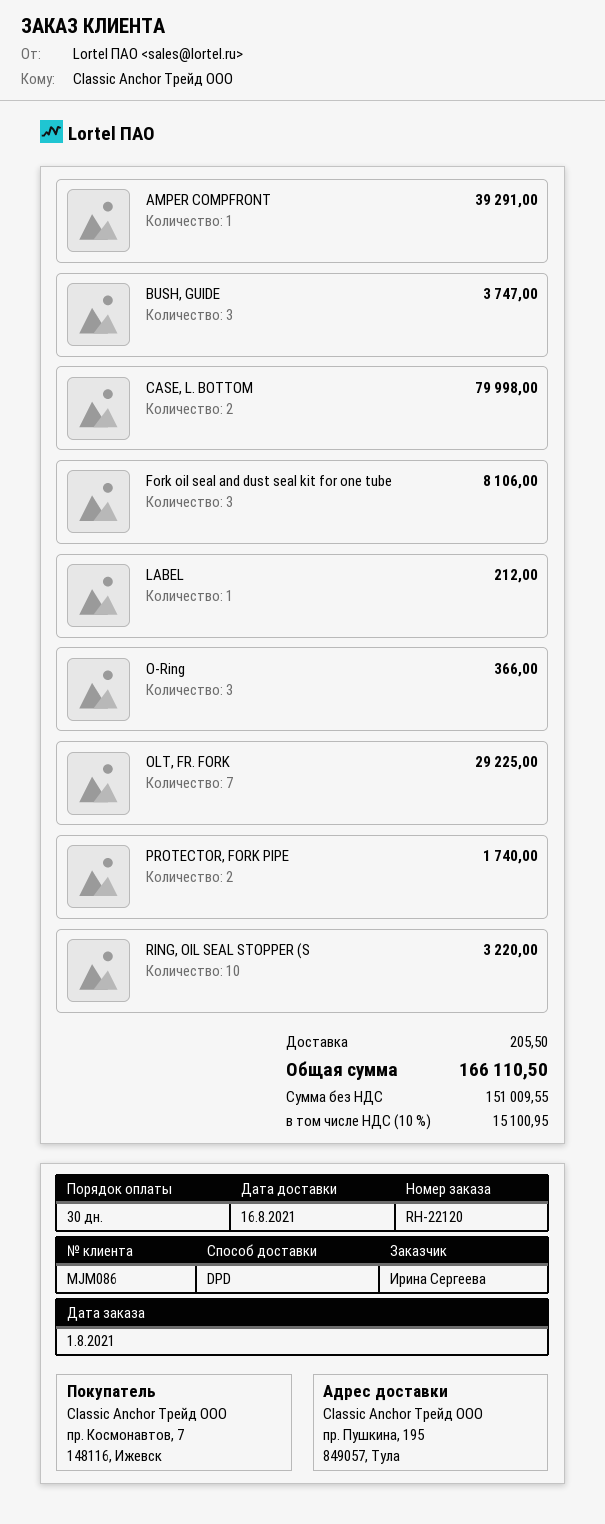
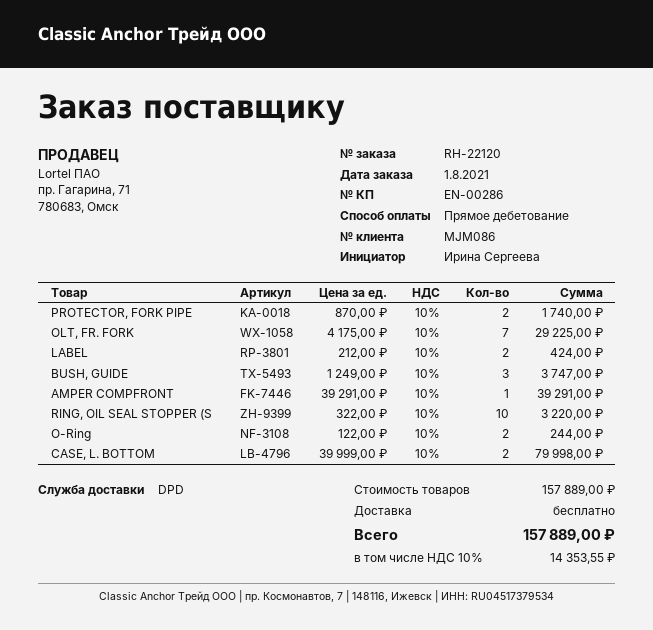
Fork oil seal and dust seal kit for one tube: 3 for 8106.00 -> none
LABEL: 1 for 212.00 -> 2 for 424.00
O-Ring: 3 for 366.00 -> 2 for 244.00
shipping: 205.50 -> 0.00
tax: 10% = 15100.95 -> 10% = 14353.55
total: 166110.50 -> 157889.00

